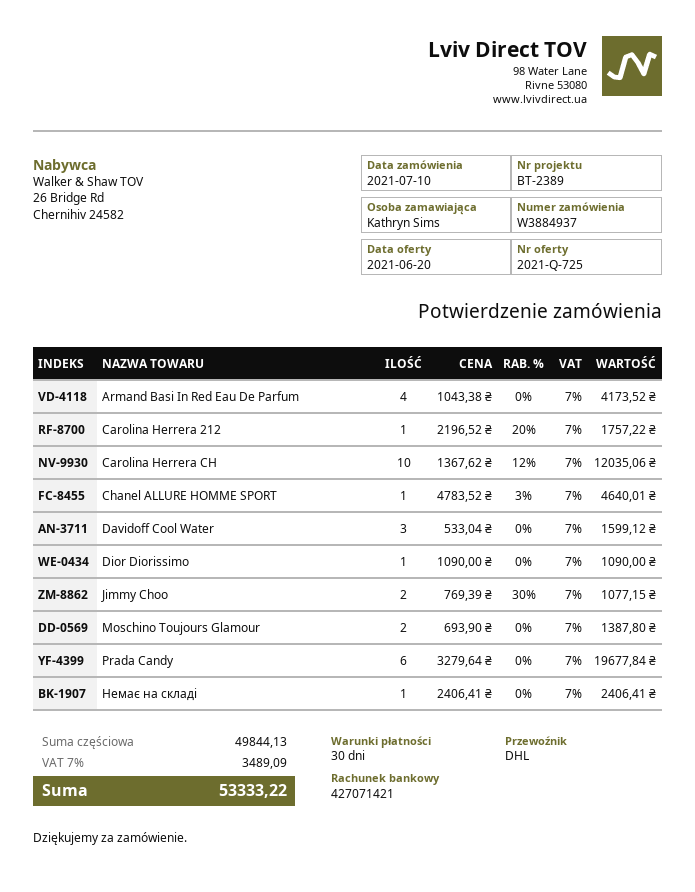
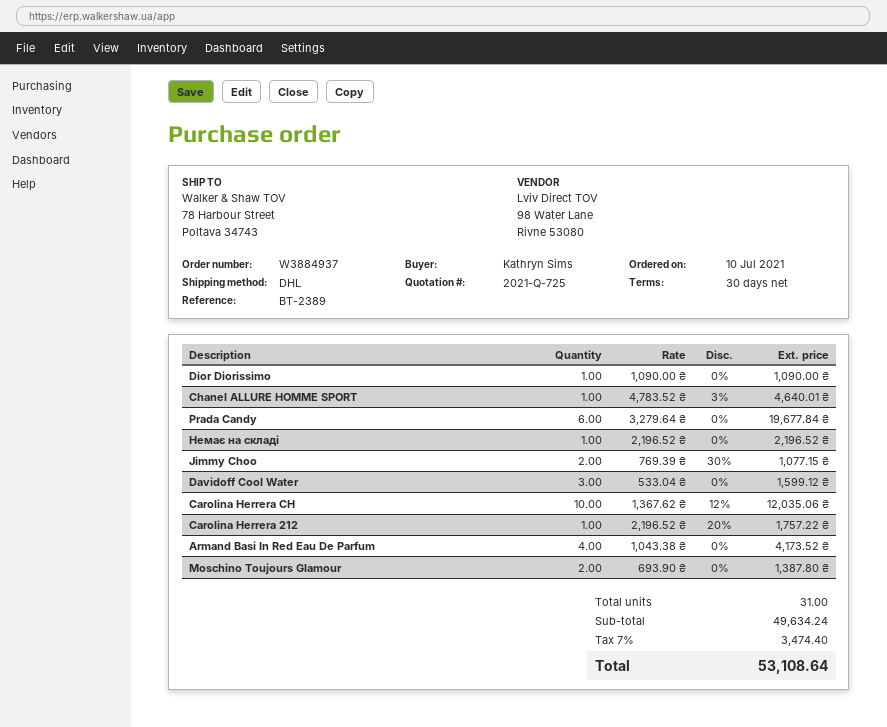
Немає на складі: 1 x 2406.41 = 2406.41 -> 1 x 2196.52 = 2196.52
subtotal: 49844.13 -> 49634.24
tax: 7% = 3489.09 -> 7% = 3474.40
total: 53333.22 -> 53108.64

